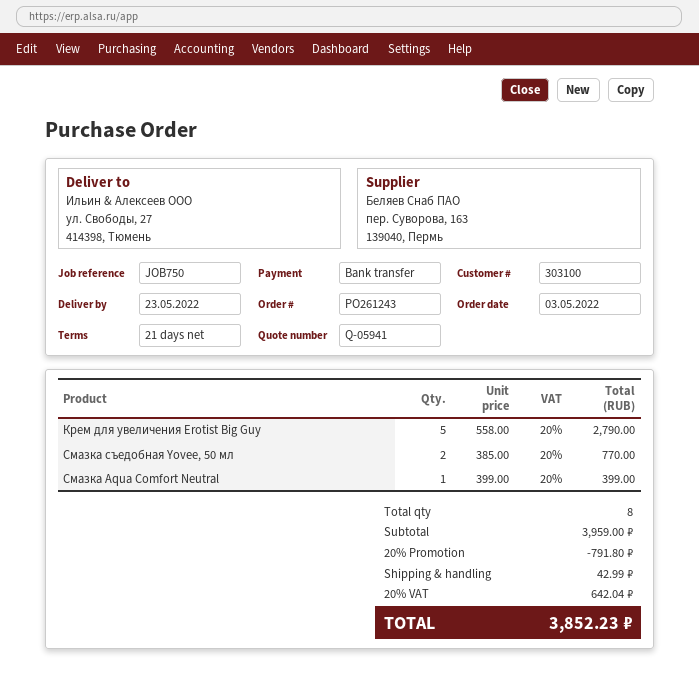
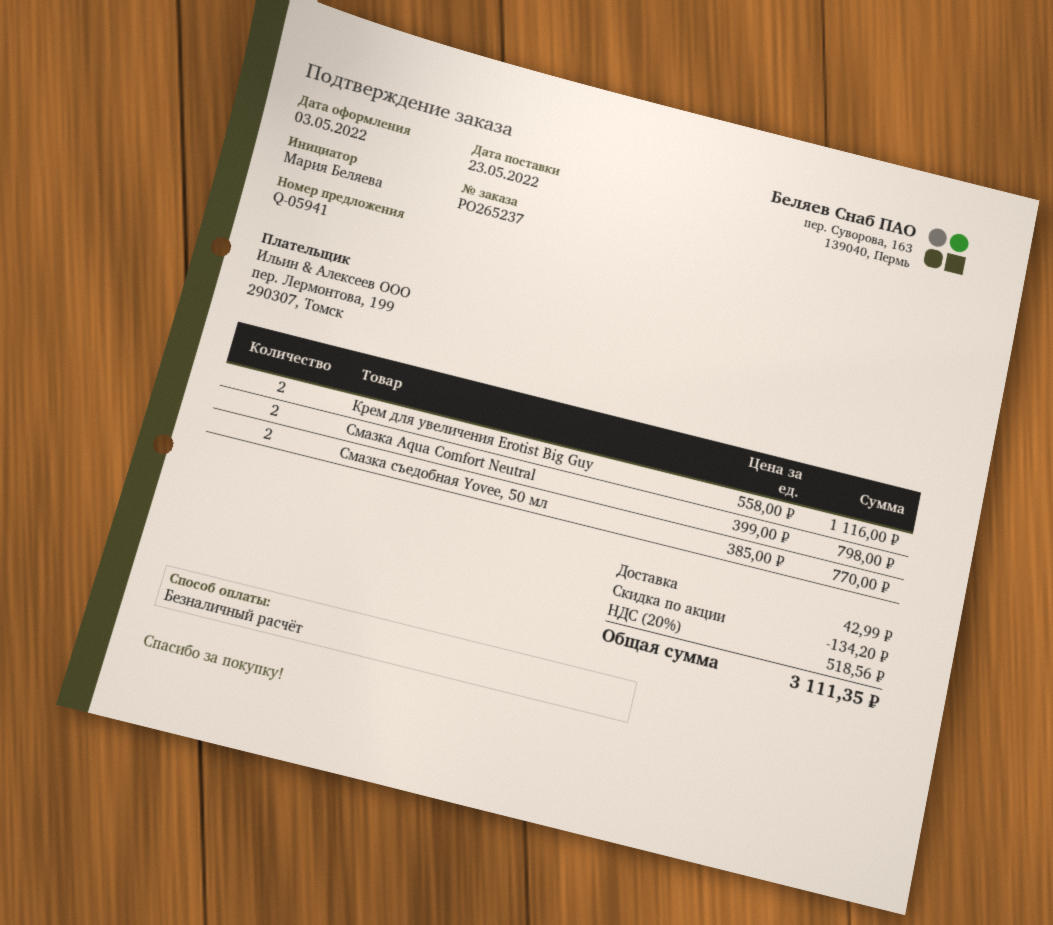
order number: PO261243 -> PO265237
Крем для увеличения Erotist Big Guy: 5 x 558.00 = 2790.00 -> 2 x 558.00 = 1116.00
Смазка Aqua Comfort Neutral: 1 x 399.00 = 399.00 -> 2 x 399.00 = 798.00
discount: 791.80 -> 134.20
tax: 20% = 642.04 -> 20% = 518.56
total: 3852.23 -> 3111.35

